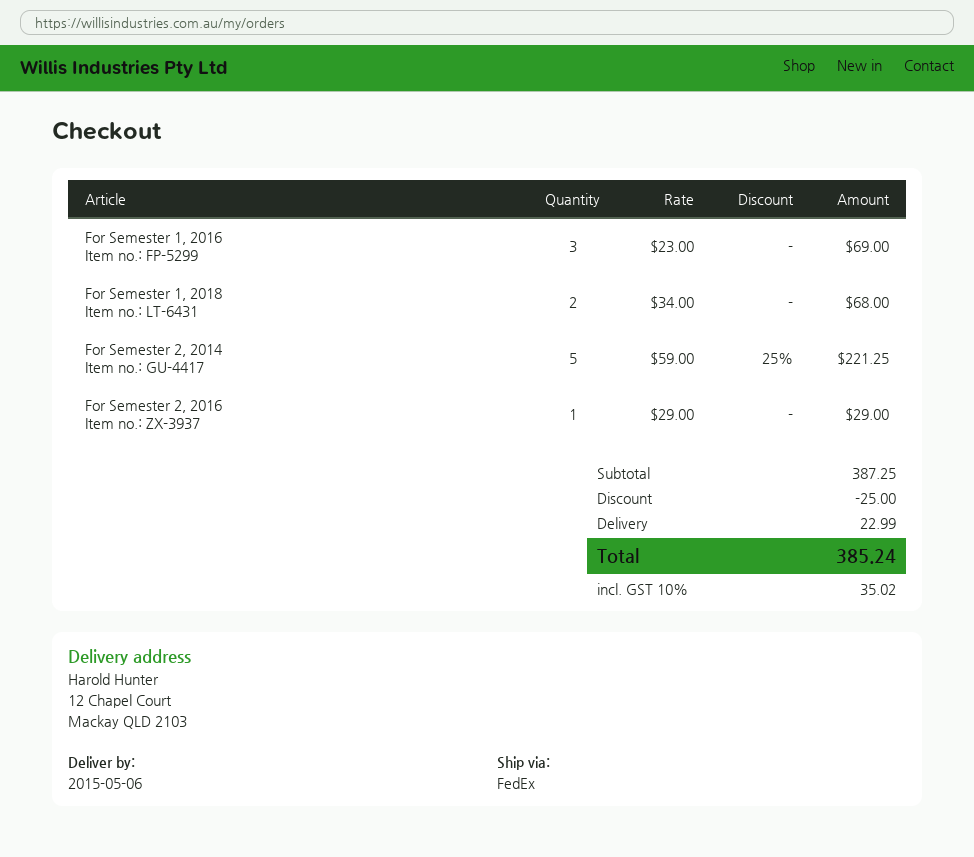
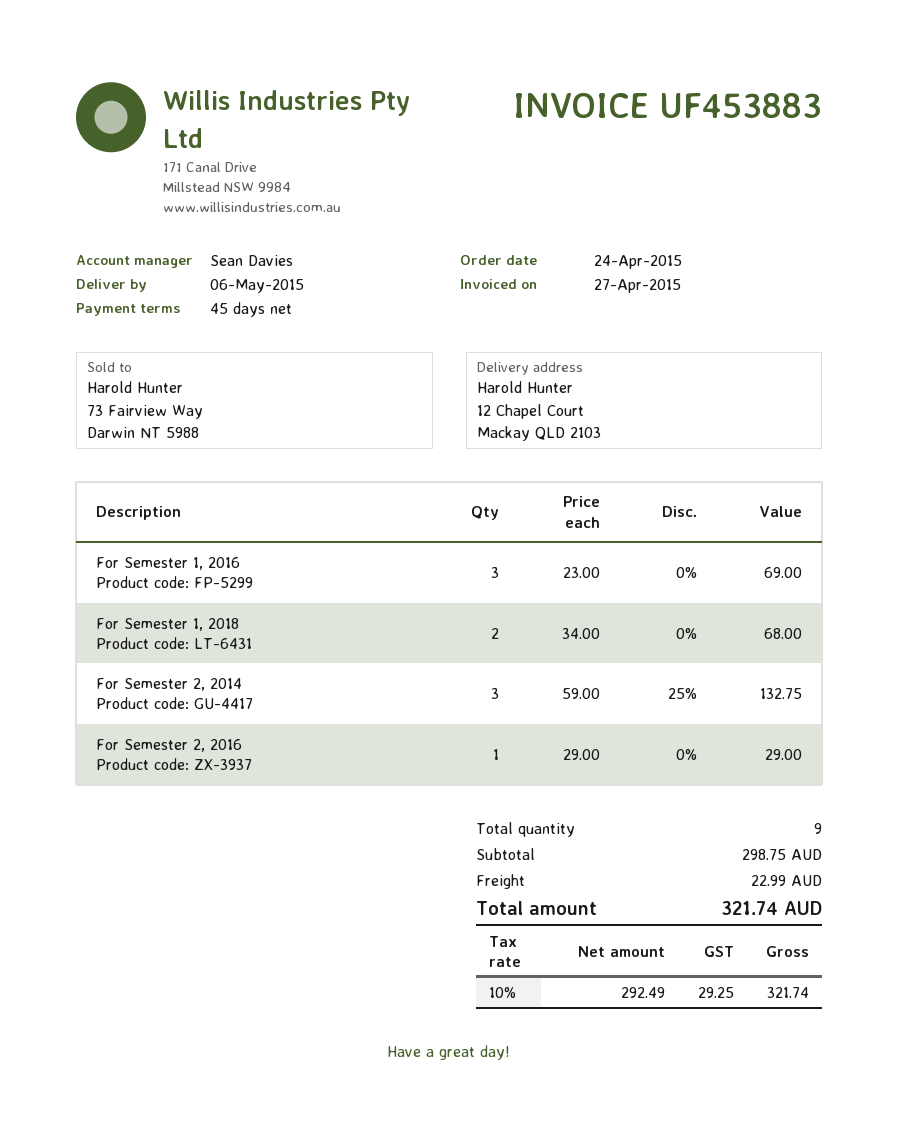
For Semester 2, 2014: 5 x 59.00 - 25% = 221.25 -> 3 x 59.00 - 25% = 132.75
subtotal: 387.25 -> 298.75
discount: 25.00 -> none
tax: 10% = 35.02 -> 10% = 29.25
total: 385.24 -> 321.74

